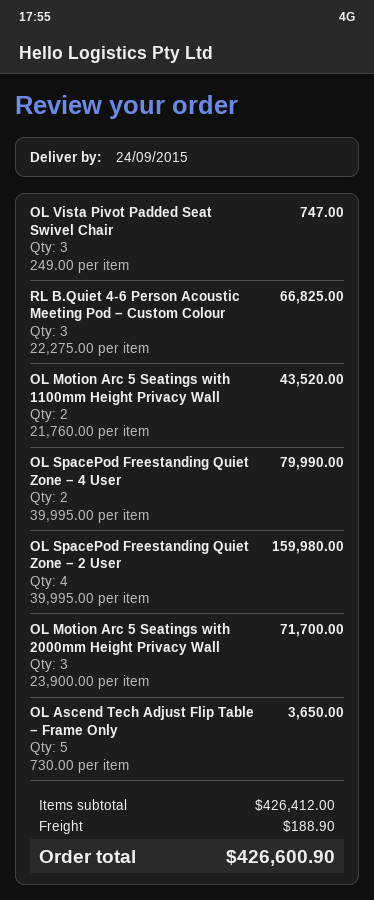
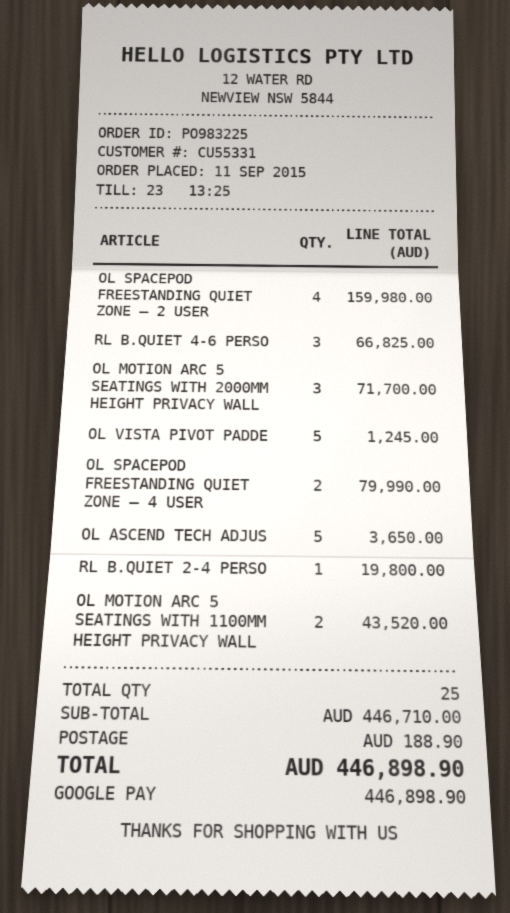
OL Vista Pivot Padded Seat Swivel Chair: 3 for 747.00 -> 5 for 1245.00
RL B.QUIET 2-4 PERSO: none -> 1 for 19800.00
subtotal: 426412.00 -> 446710.00
total: 426600.90 -> 446898.90

